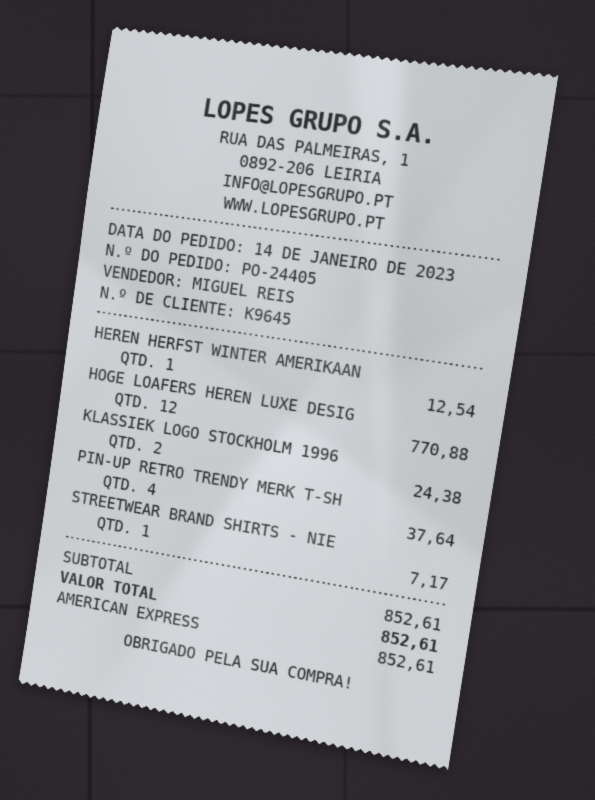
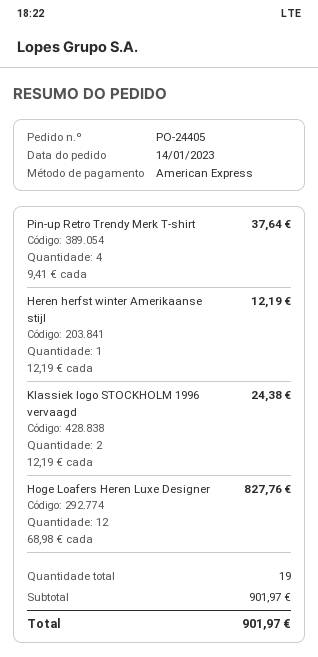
HEREN HERFST WINTER AMERIKAAN: 1 for 12.54 -> 1 for 12.19
HOGE LOAFERS HEREN LUXE DESIG: 12 for 770.88 -> 12 for 827.76
STREETWEAR BRAND SHIRTS - NIE: 1 for 7.17 -> none
subtotal: 852.61 -> 901.97
total: 852.61 -> 901.97

